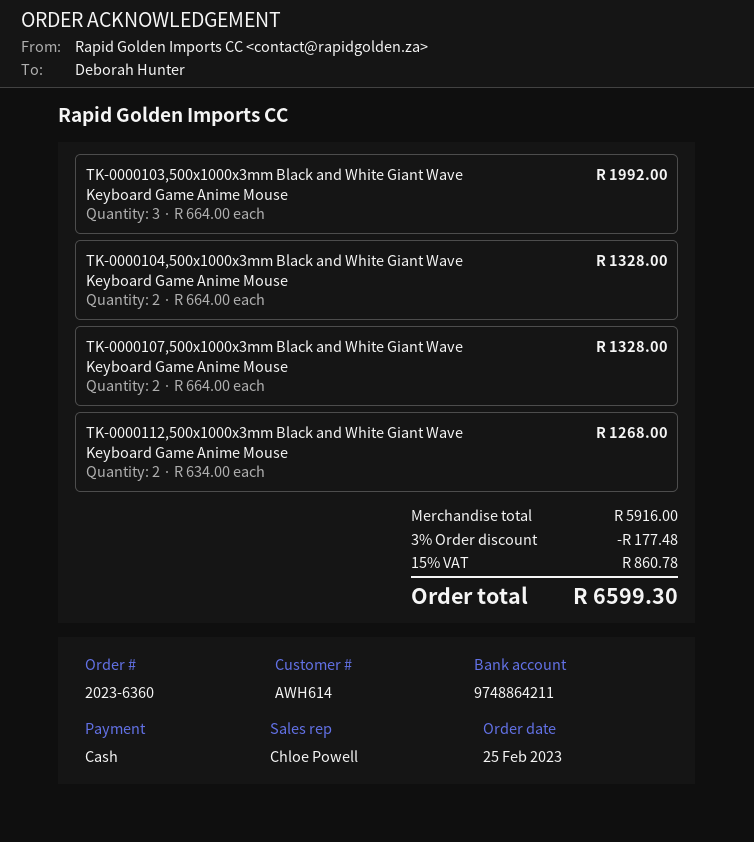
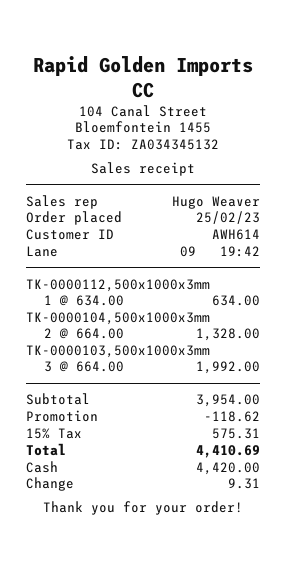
sales rep: Chloe Powell -> Hugo Weaver
TK-0000107,500x1000x3mm Black and White Giant Wave Keyboard Game Anime Mouse: 2 x 664.00 = 1328.00 -> none
TK-0000112,500x1000x3mm Black and White Giant Wave Keyboard Game Anime Mouse: 2 x 634.00 = 1268.00 -> 1 x 634.00 = 634.00
subtotal: 5916.00 -> 3954.00
discount: 177.48 -> 118.62
tax: 15% = 860.78 -> 15% = 575.31
total: 6599.30 -> 4410.69

